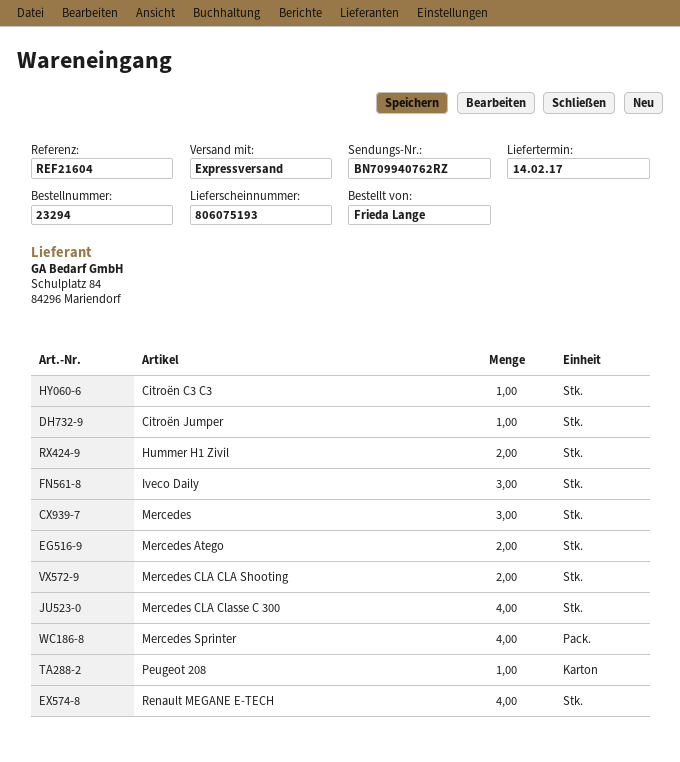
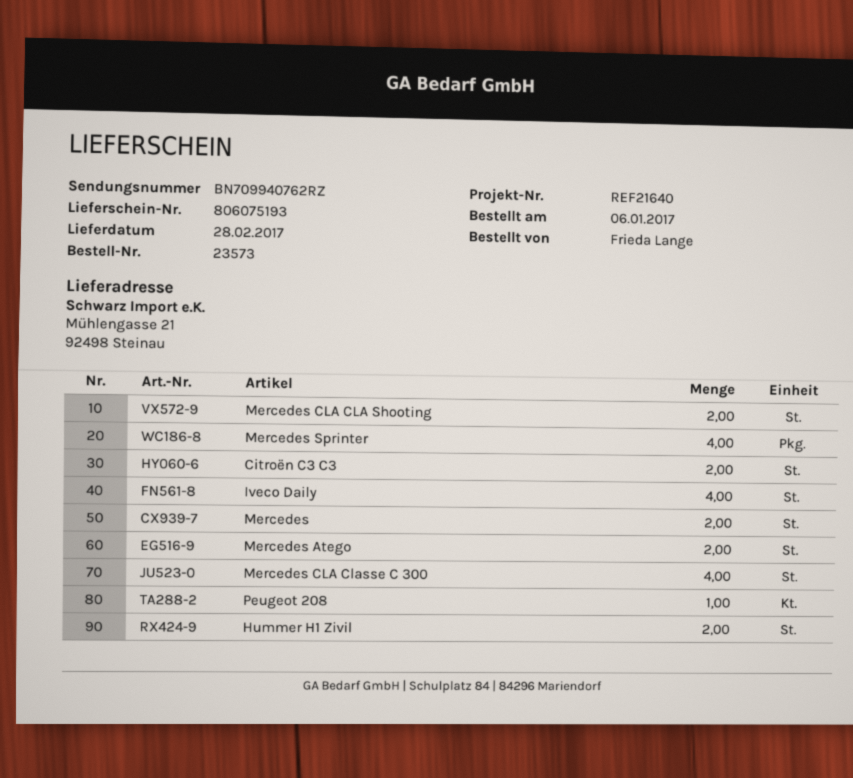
order number: 23294 -> 23573
delivery date: 2017-02-14 -> 2017-02-28
reference: REF21604 -> REF21640
Citroën C3 C3: 1 -> 2
Citroën Jumper: 1 -> none
Iveco Daily: 3 -> 4
Mercedes: 3 -> 2
Renault MEGANE E-TECH: 4 -> none

